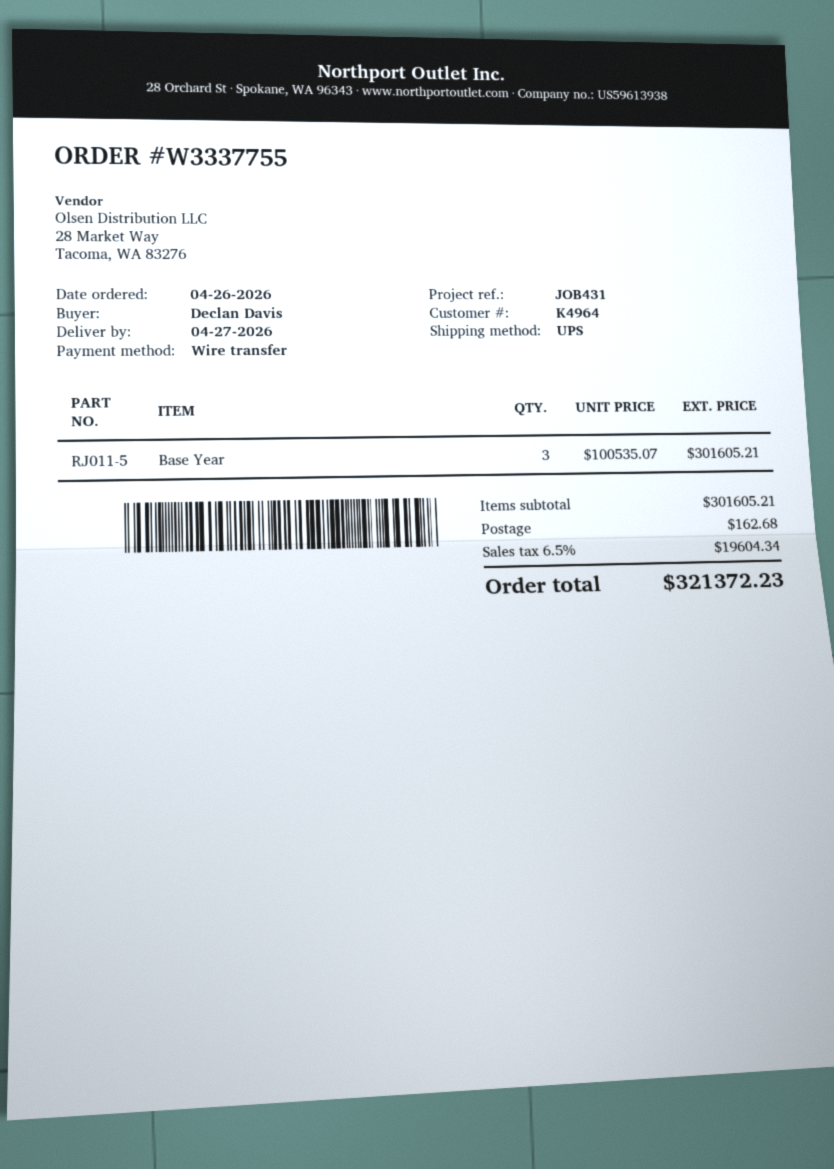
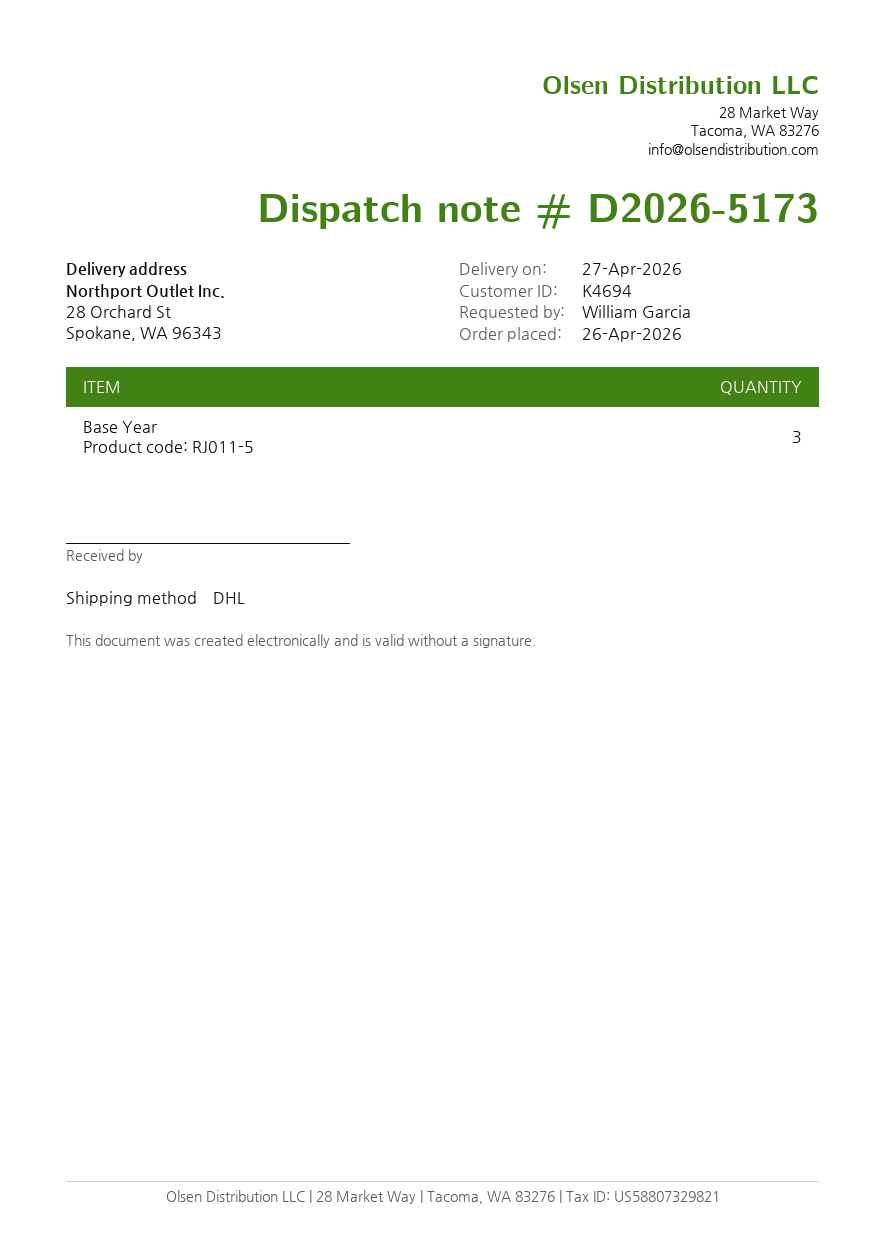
customer number: K4964 -> K4694
ordered by: Declan Davis -> William Garcia
shipping method: UPS -> DHL

